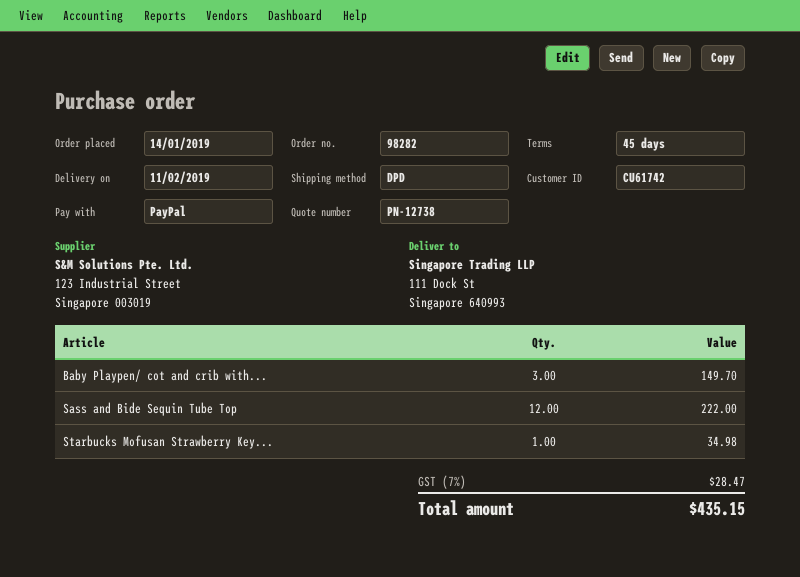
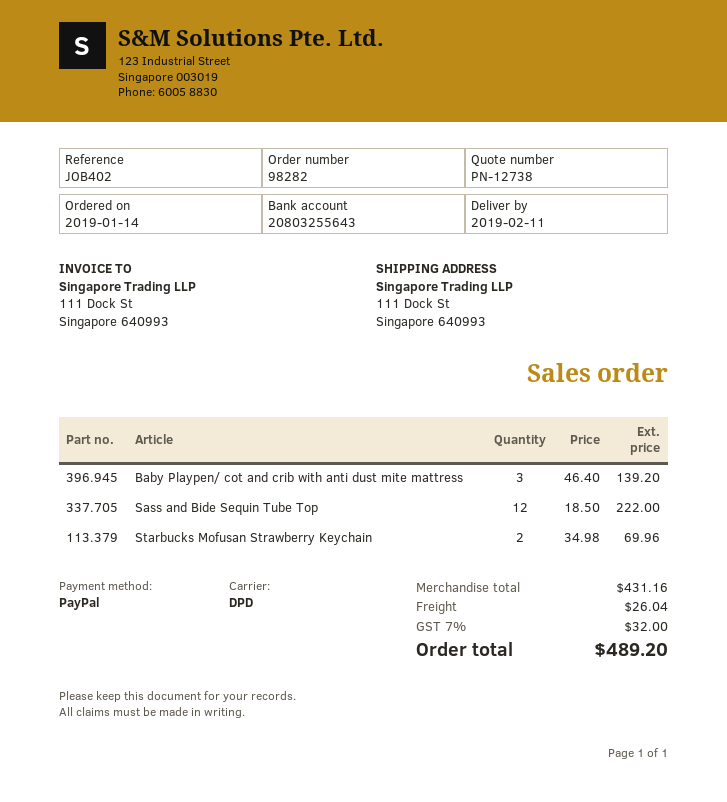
Baby Playpen/ cot and crib with...: 3 for 149.70 -> 3 for 139.20
Starbucks Mofusan Strawberry Key...: 1 for 34.98 -> 2 for 69.96
shipping: none -> 26.04
tax: 7% = 28.47 -> 7% = 32.00
total: 435.15 -> 489.20

